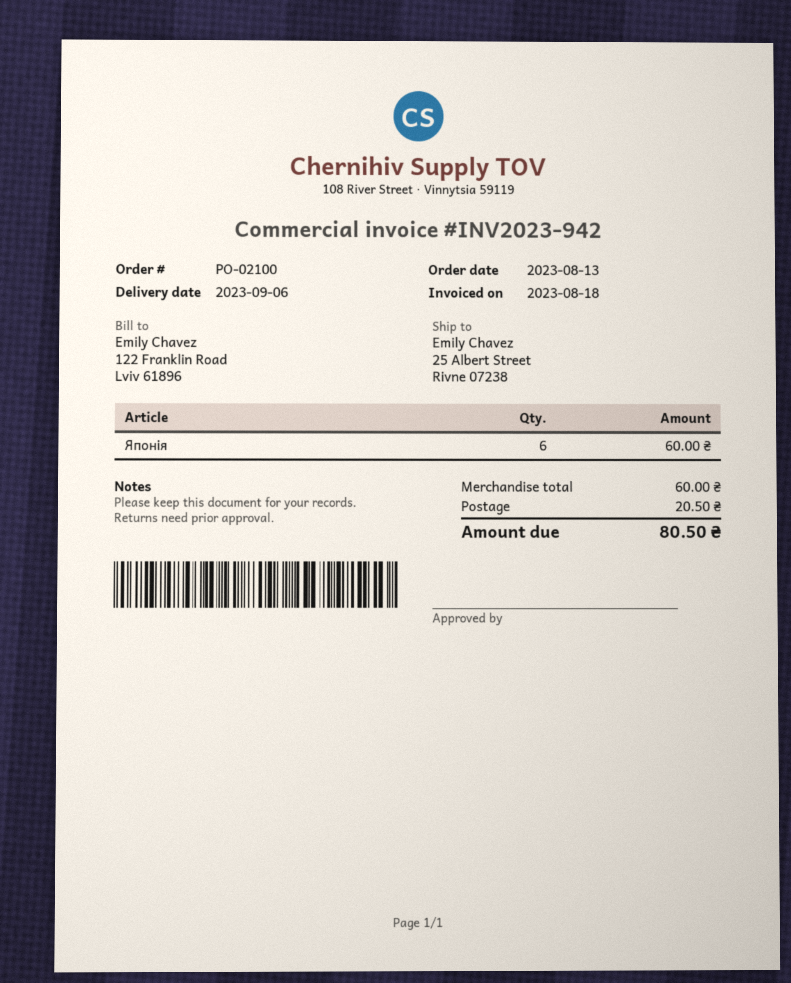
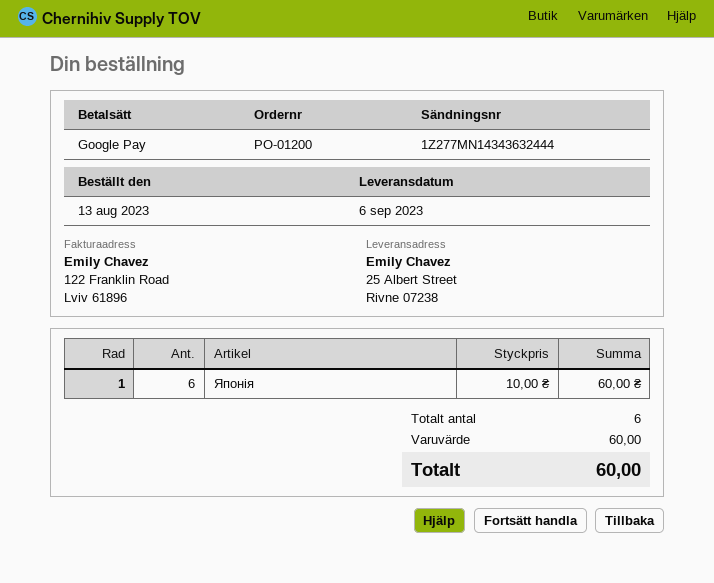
order number: PO-02100 -> PO-01200
shipping: 20.50 -> none
total: 80.50 -> 60.00

